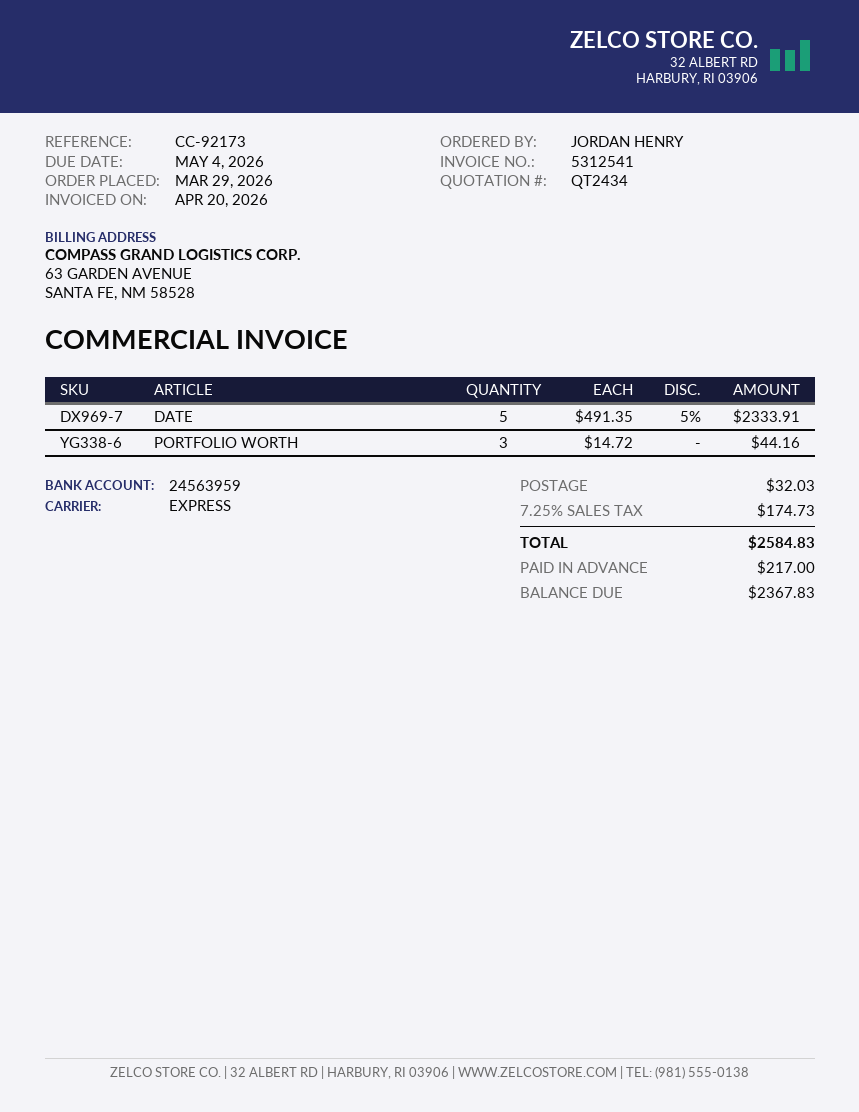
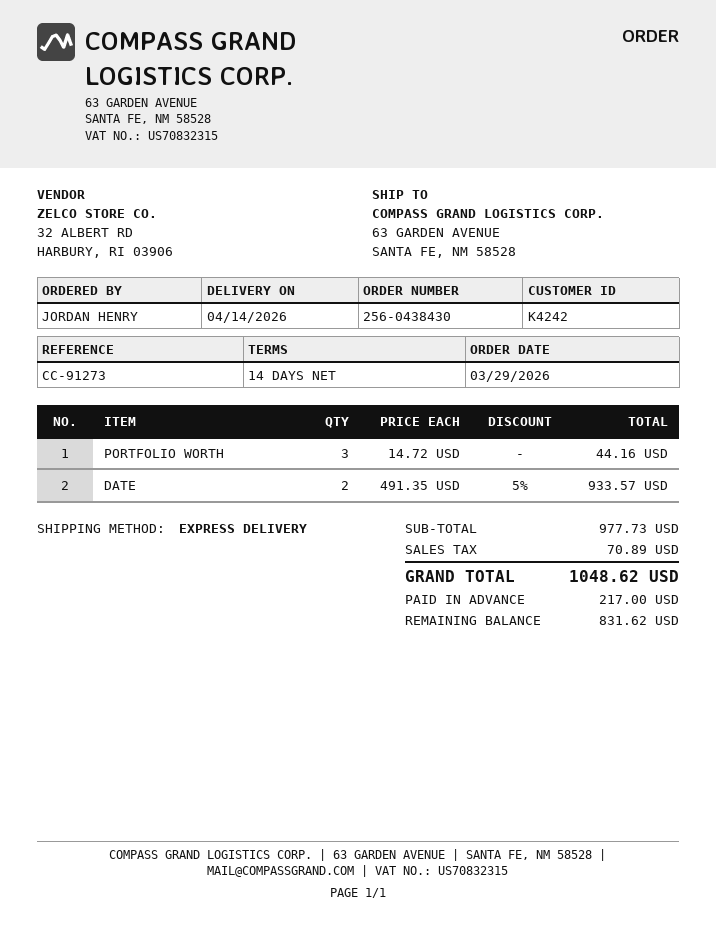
reference: CC-92173 -> CC-91273
DATE: 5 x 491.35 - 5% = 2333.91 -> 2 x 491.35 - 5% = 933.57
shipping: 32.03 -> none
tax: 174.73 -> 70.89
total: 2584.83 -> 1048.62
balance: 2367.83 -> 831.62

